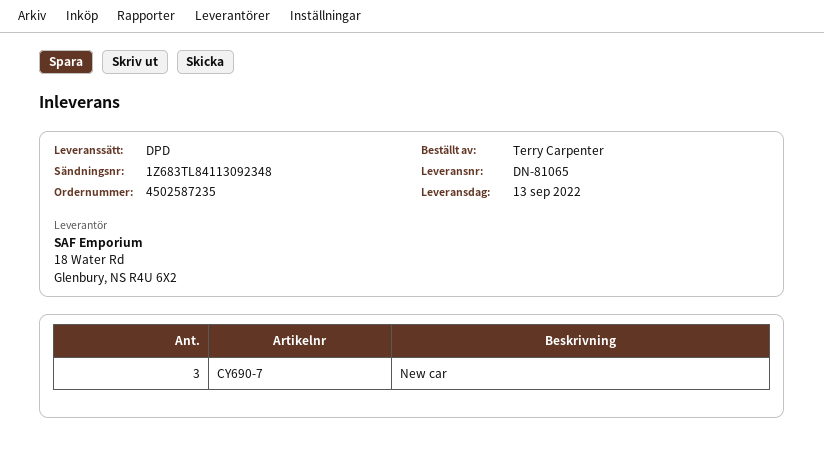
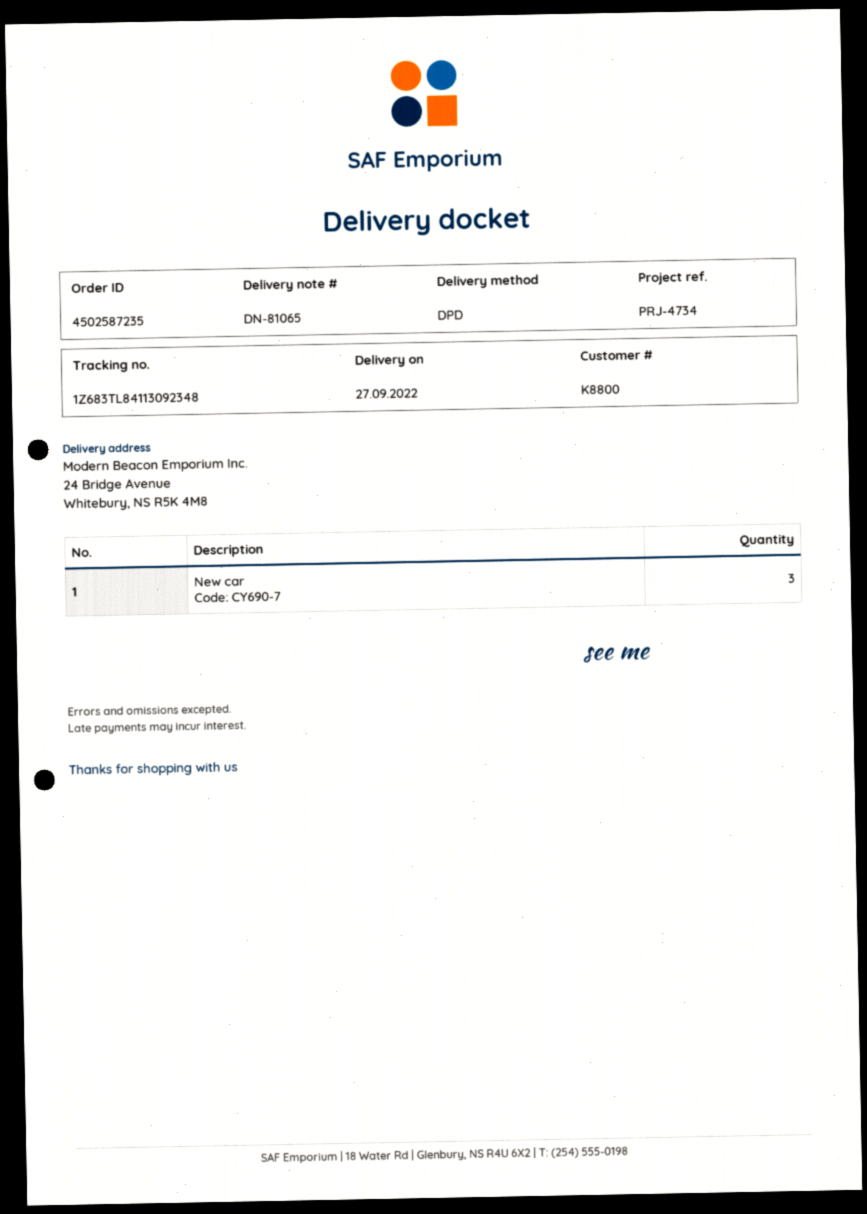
delivery date: 2022-09-13 -> 2022-09-27

